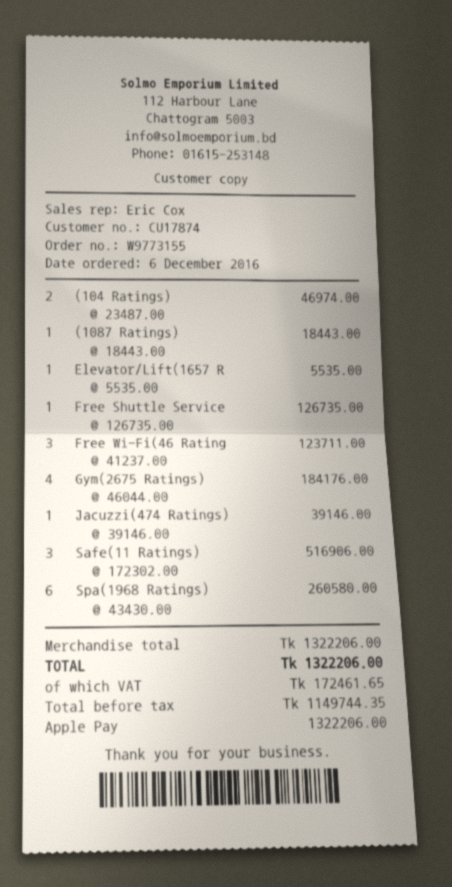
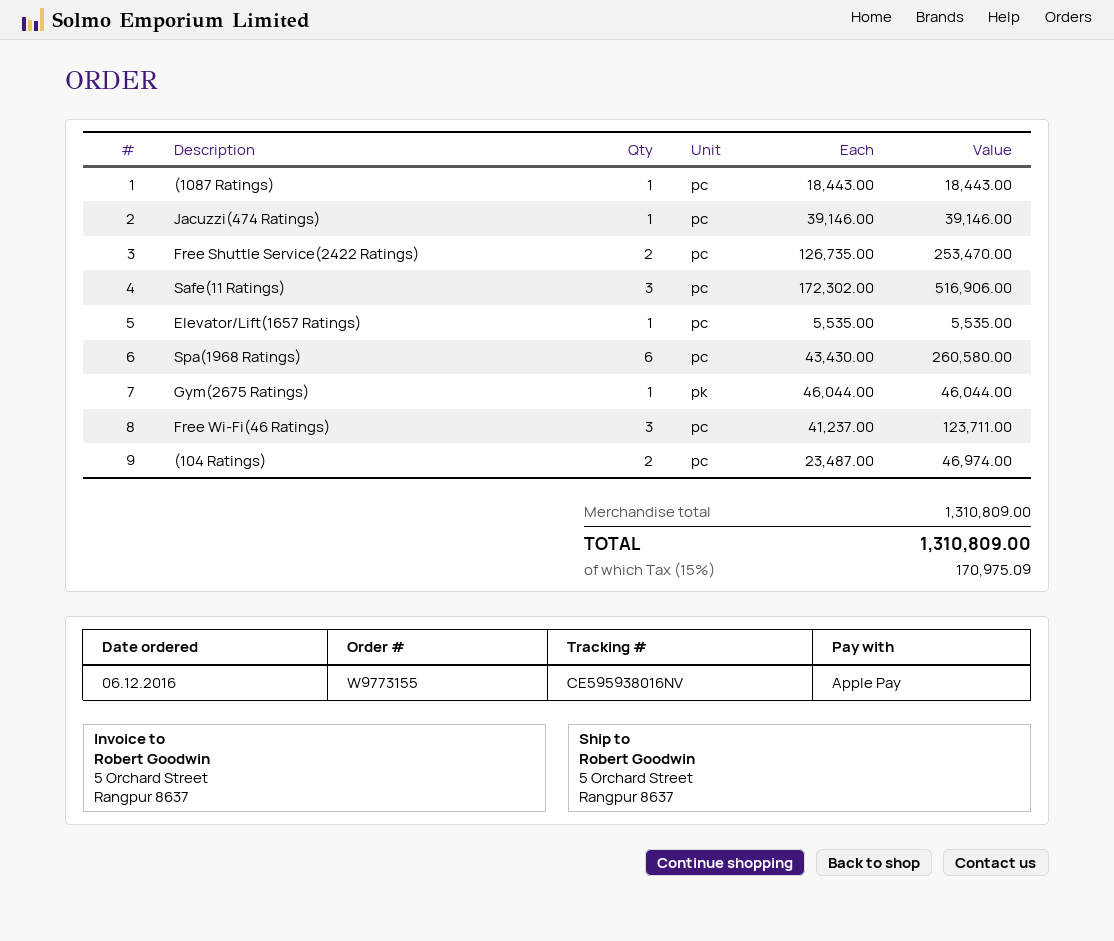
Free Shuttle Service: 1 x 126735.00 = 126735.00 -> 2 x 126735.00 = 253470.00
Gym(2675 Ratings): 4 x 46044.00 = 184176.00 -> 1 x 46044.00 = 46044.00
subtotal: 1322206.00 -> 1310809.00
tax: 172461.65 -> 170975.09
total: 1322206.00 -> 1310809.00

